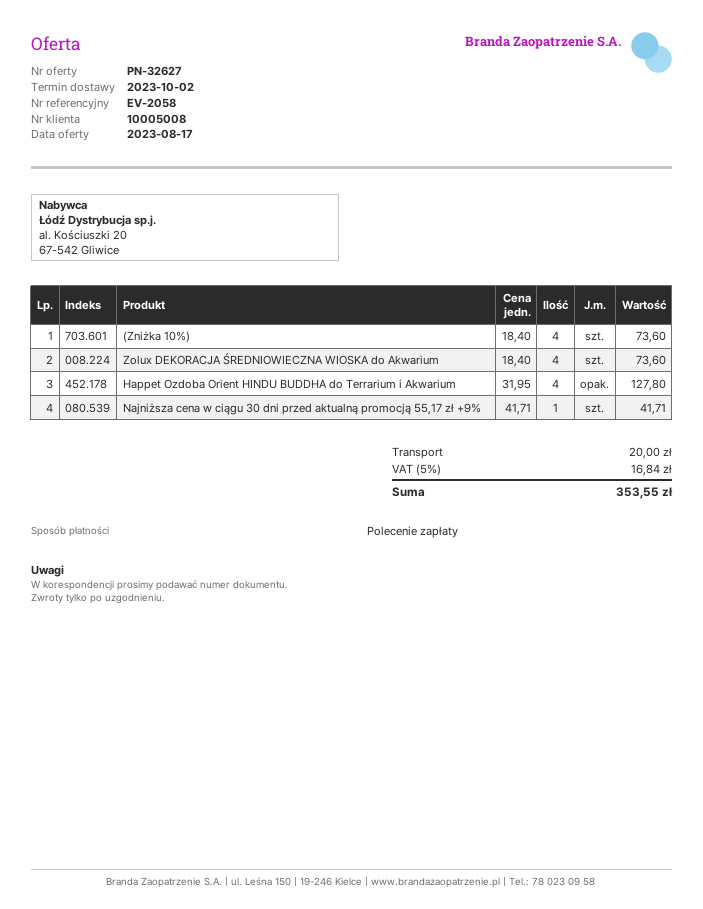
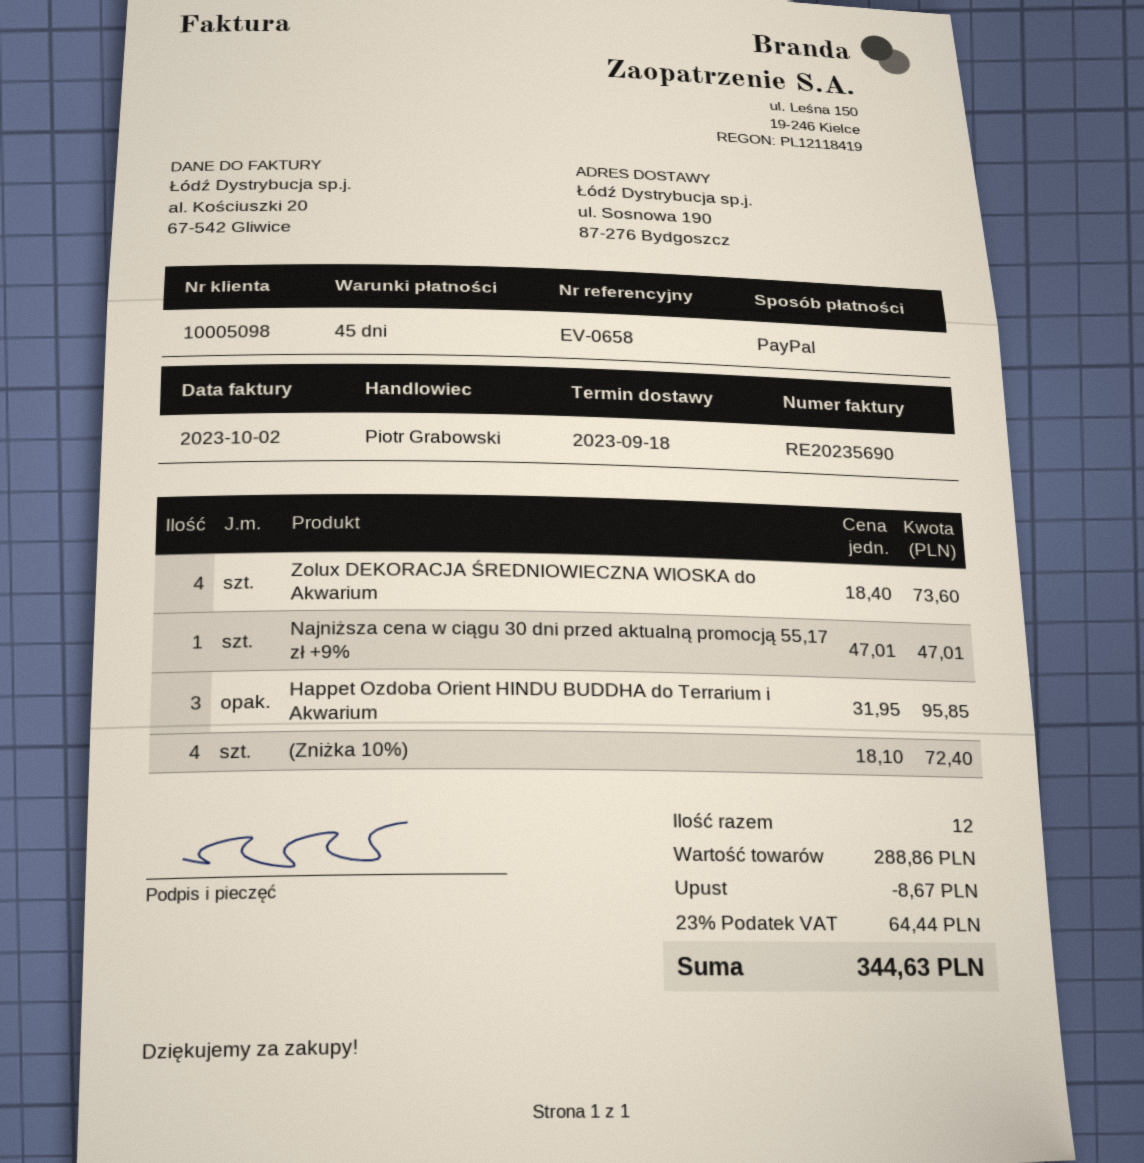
delivery date: 2023-10-02 -> 2023-09-18
customer number: 10005008 -> 10005098
reference: EV-2058 -> EV-0658
payment method: direct debit -> PayPal
(Zniżka 10%): 4 x 18.40 = 73.60 -> 4 x 18.10 = 72.40
Happet Ozdoba Orient HINDU BUDDHA do Terrarium i Akwarium: 4 x 31.95 = 127.80 -> 3 x 31.95 = 95.85
Najniższa cena w ciągu 30 dni przed aktualną promocją 55,17 zł +9%: 1 x 41.71 = 41.71 -> 1 x 47.01 = 47.01
discount: none -> 8.67
shipping: 20.00 -> none
tax: 5% = 16.84 -> 23% = 64.44
total: 353.55 -> 344.63

